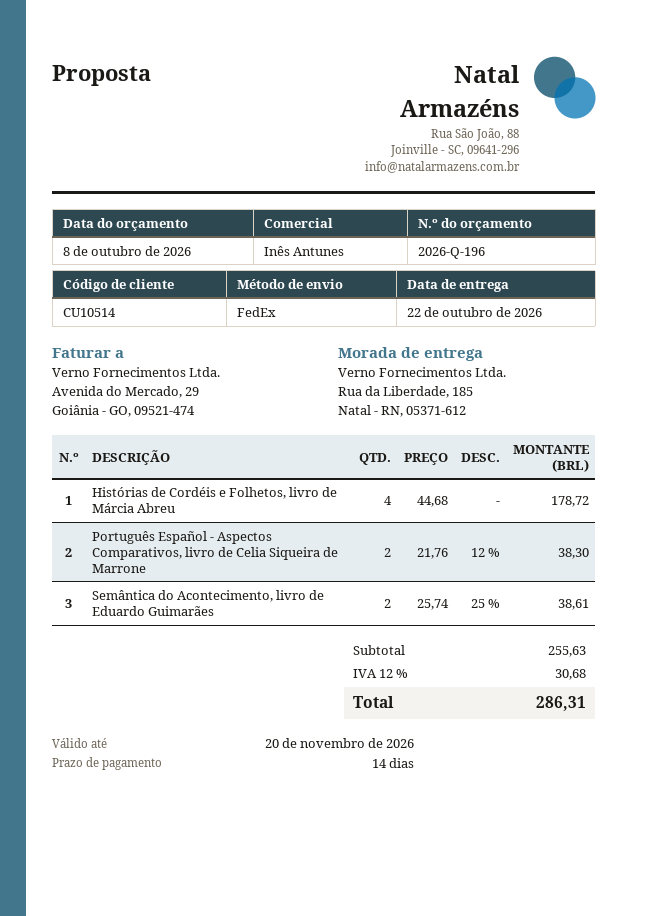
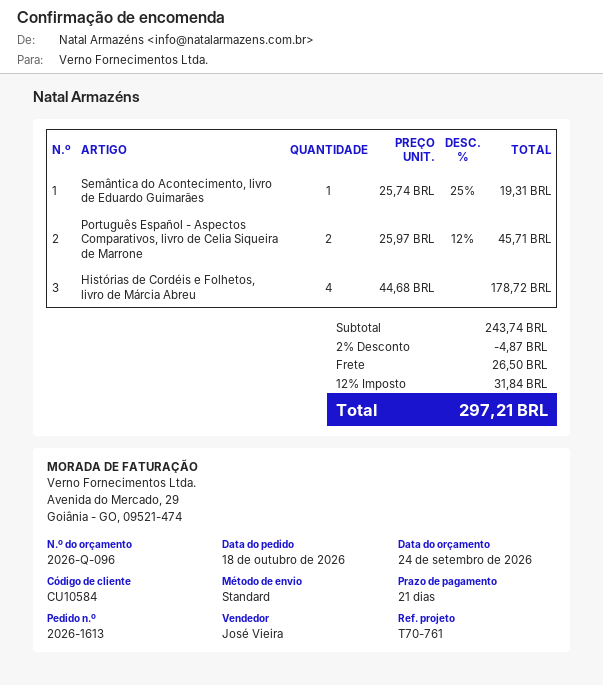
quote number: 2026-Q-196 -> 2026-Q-096
quote date: 2026-10-08 -> 2026-09-24
payment terms: 14 days -> 21 days
customer number: CU10514 -> CU10584
sales rep: Inês Antunes -> José Vieira
shipping method: FedEx -> standard
Português Español - Aspectos Comparativos, livro de Celia Siqueira de Marrone: 2 x 21.76 - 12% = 38.30 -> 2 x 25.97 - 12% = 45.71
Semântica do Acontecimento, livro de Eduardo Guimarães: 2 x 25.74 - 25% = 38.61 -> 1 x 25.74 - 25% = 19.31
subtotal: 255.63 -> 243.74
discount: none -> 2% = 4.87
shipping: none -> 26.50
tax: 12% = 30.68 -> 12% = 31.84
total: 286.31 -> 297.21

